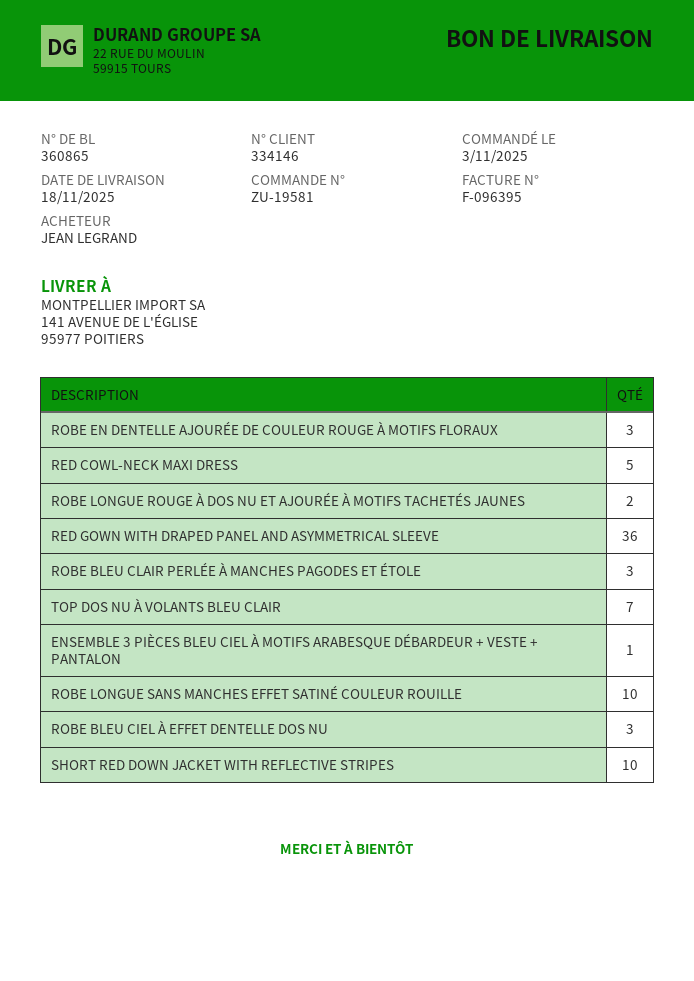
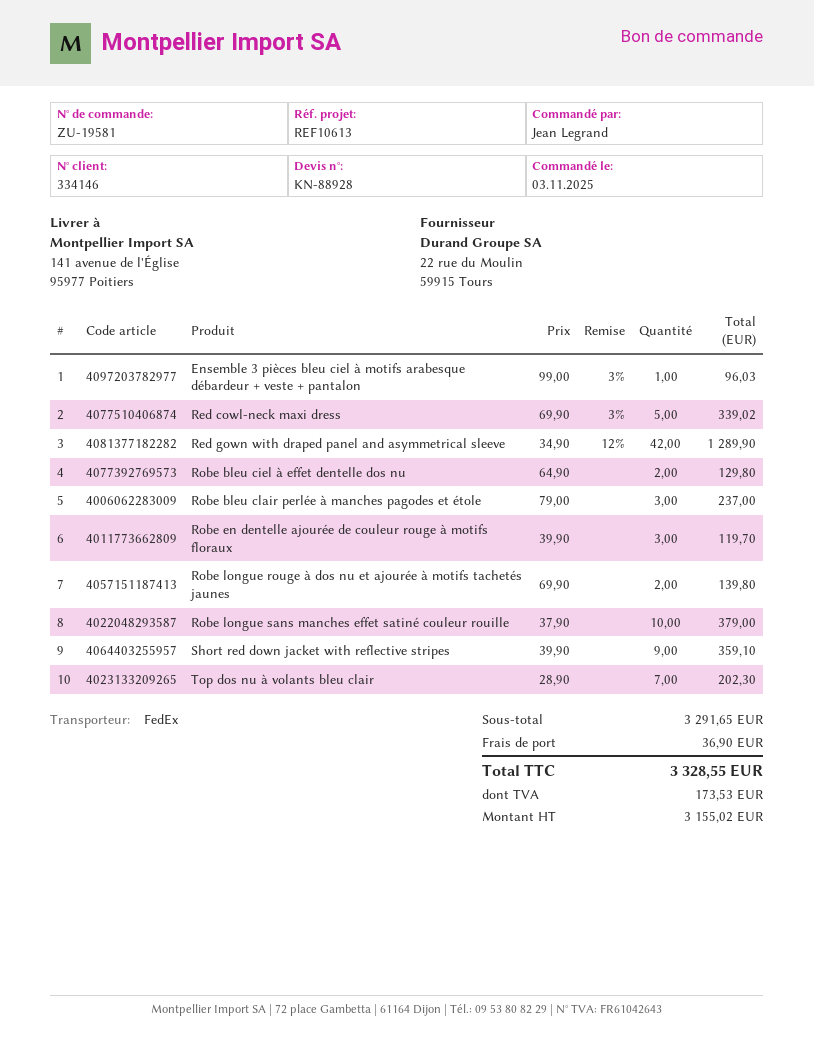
RED GOWN WITH DRAPED PANEL AND ASYMMETRICAL SLEEVE: 36 -> 42
ROBE BLEU CIEL À EFFET DENTELLE DOS NU: 3 -> 2
SHORT RED DOWN JACKET WITH REFLECTIVE STRIPES: 10 -> 9

